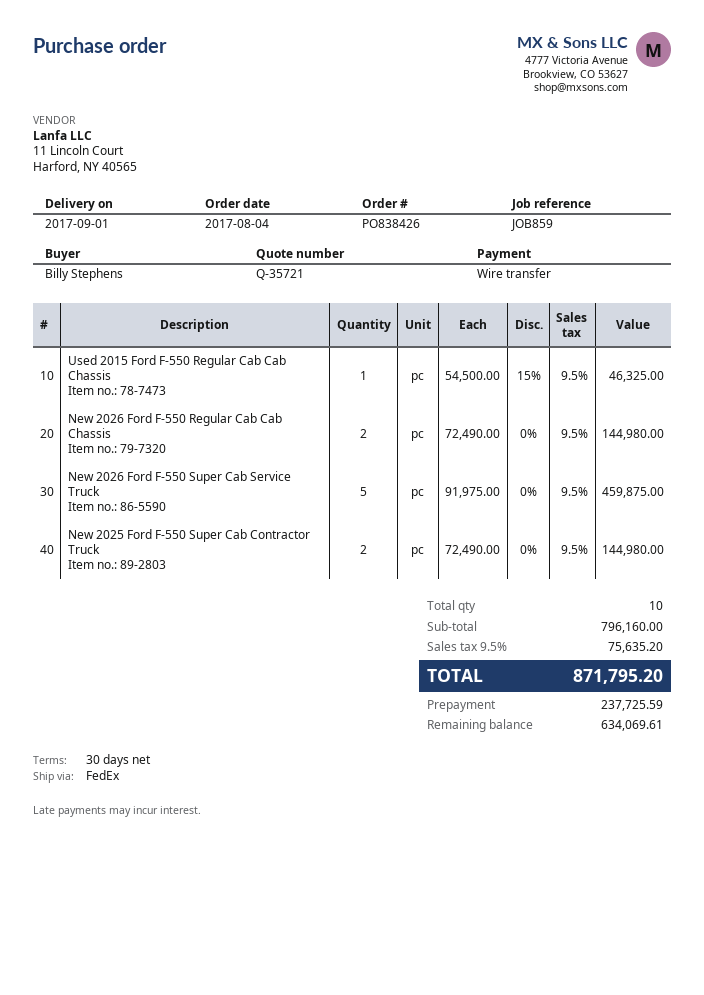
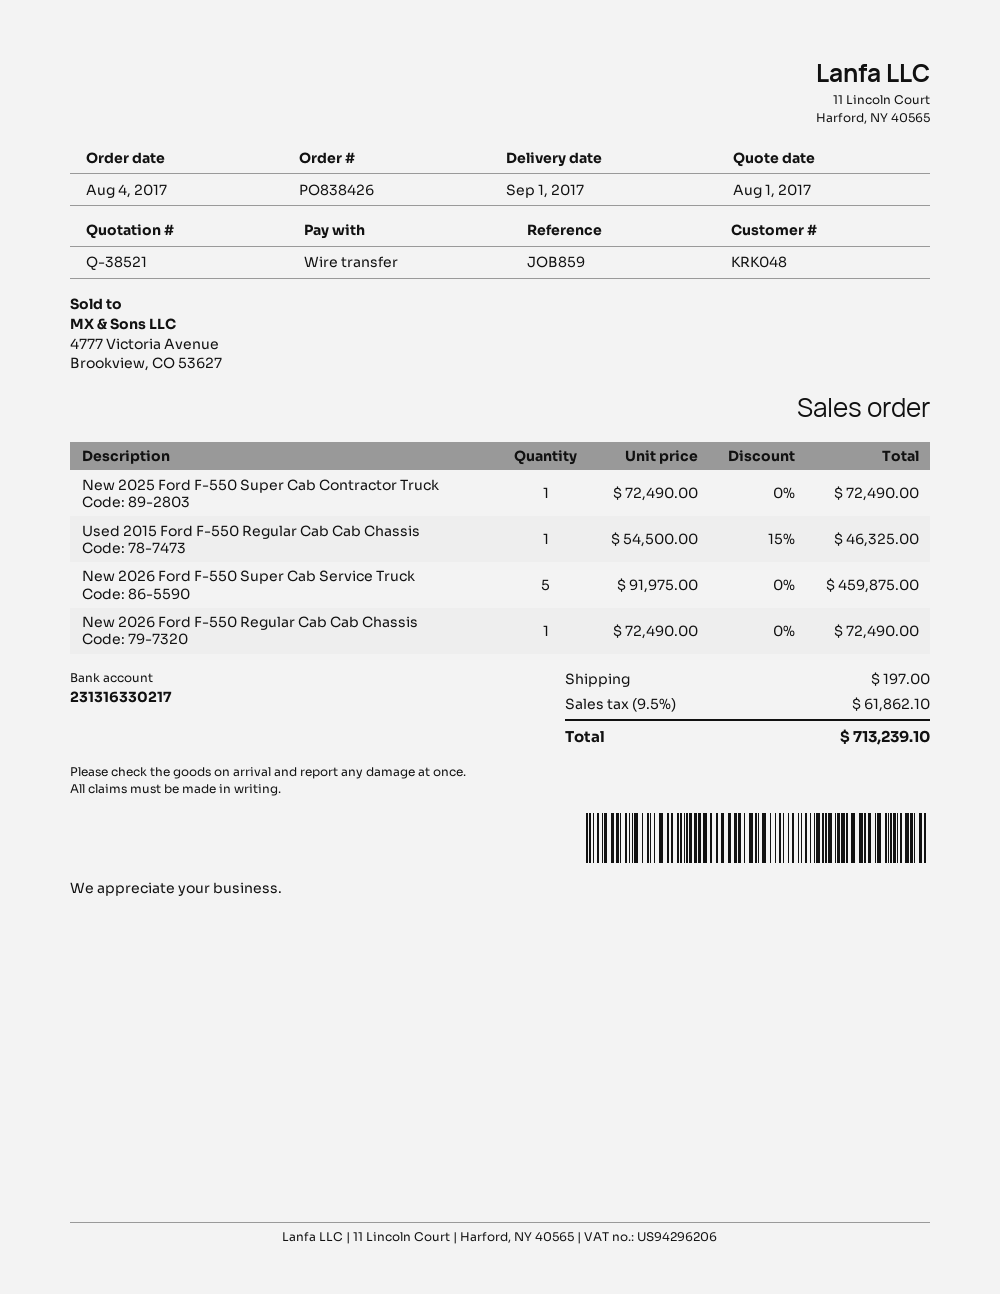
quote number: Q-35721 -> Q-38521
New 2026 Ford F-550 Regular Cab Cab Chassis: 2 x 72490.00 = 144980.00 -> 1 x 72490.00 = 72490.00
New 2025 Ford F-550 Super Cab Contractor Truck: 2 x 72490.00 = 144980.00 -> 1 x 72490.00 = 72490.00
shipping: none -> 197.00
tax: 9.5% = 75635.20 -> 9.5% = 61862.10
total: 871795.20 -> 713239.10

